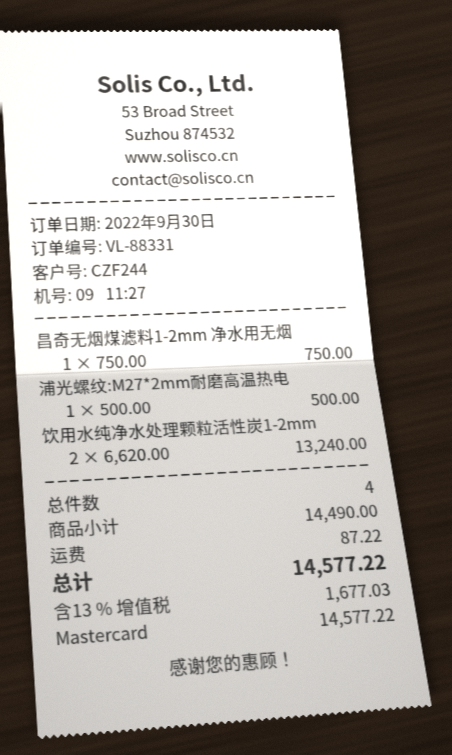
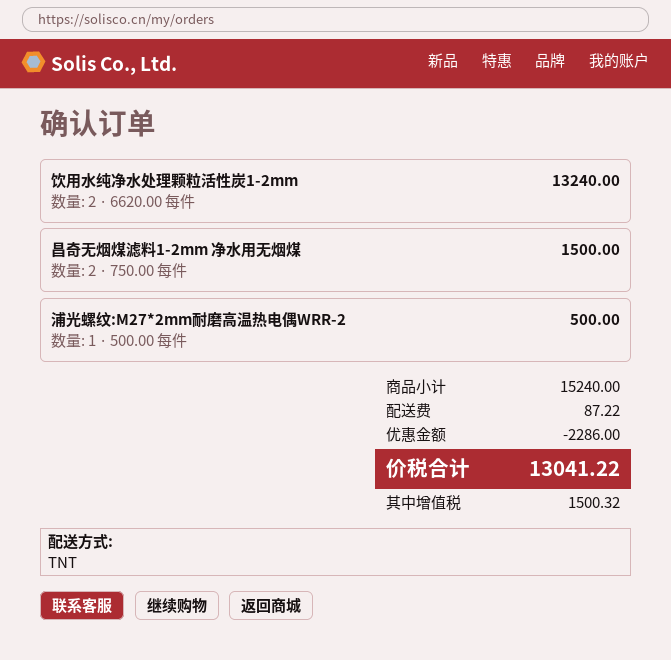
昌奇无烟煤滤料1-2mm 净水用无烟: 1 x 750.00 = 750.00 -> 2 x 750.00 = 1500.00
subtotal: 14490.00 -> 15240.00
discount: none -> 2286.00
tax: 1677.03 -> 1500.32
total: 14577.22 -> 13041.22

